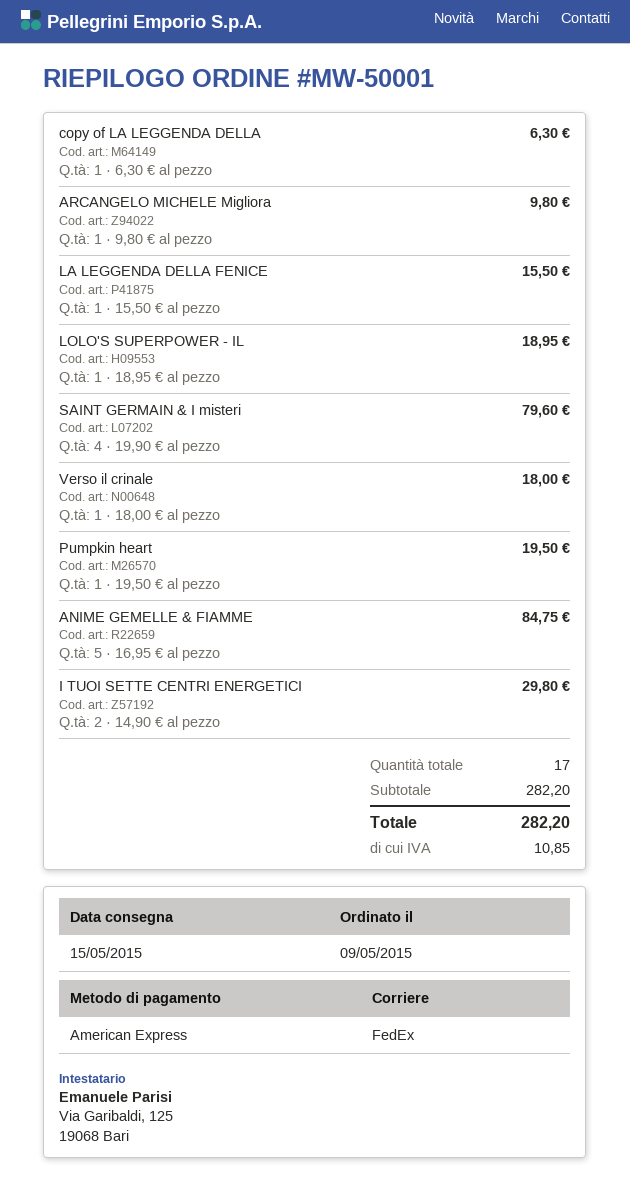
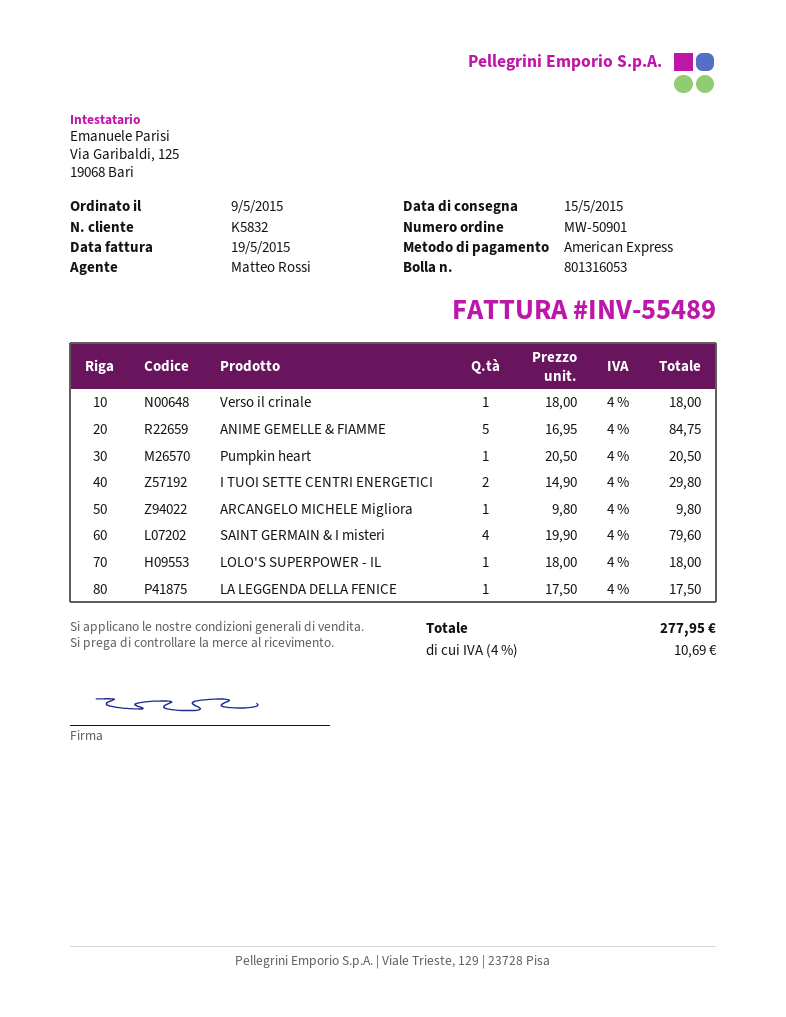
order number: MW-50001 -> MW-50901
copy of LA LEGGENDA DELLA: 1 x 6.30 = 6.30 -> none
LA LEGGENDA DELLA FENICE: 1 x 15.50 = 15.50 -> 1 x 17.50 = 17.50
LOLO'S SUPERPOWER - IL: 1 x 18.95 = 18.95 -> 1 x 18.00 = 18.00
Pumpkin heart: 1 x 19.50 = 19.50 -> 1 x 20.50 = 20.50
tax: 10.85 -> 10.69
total: 282.20 -> 277.95

